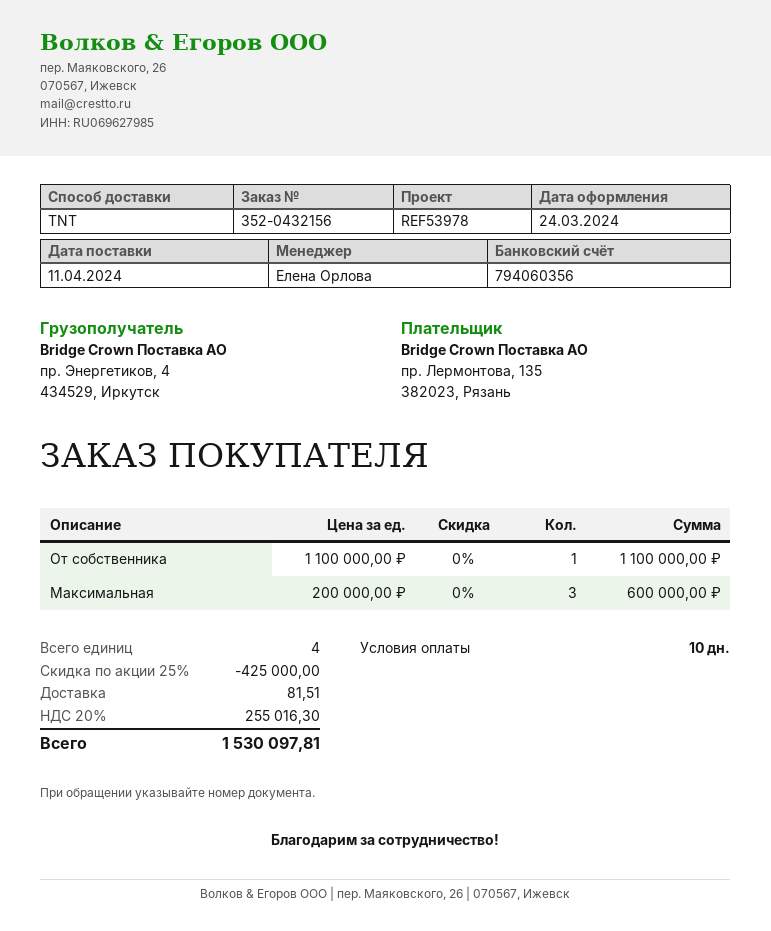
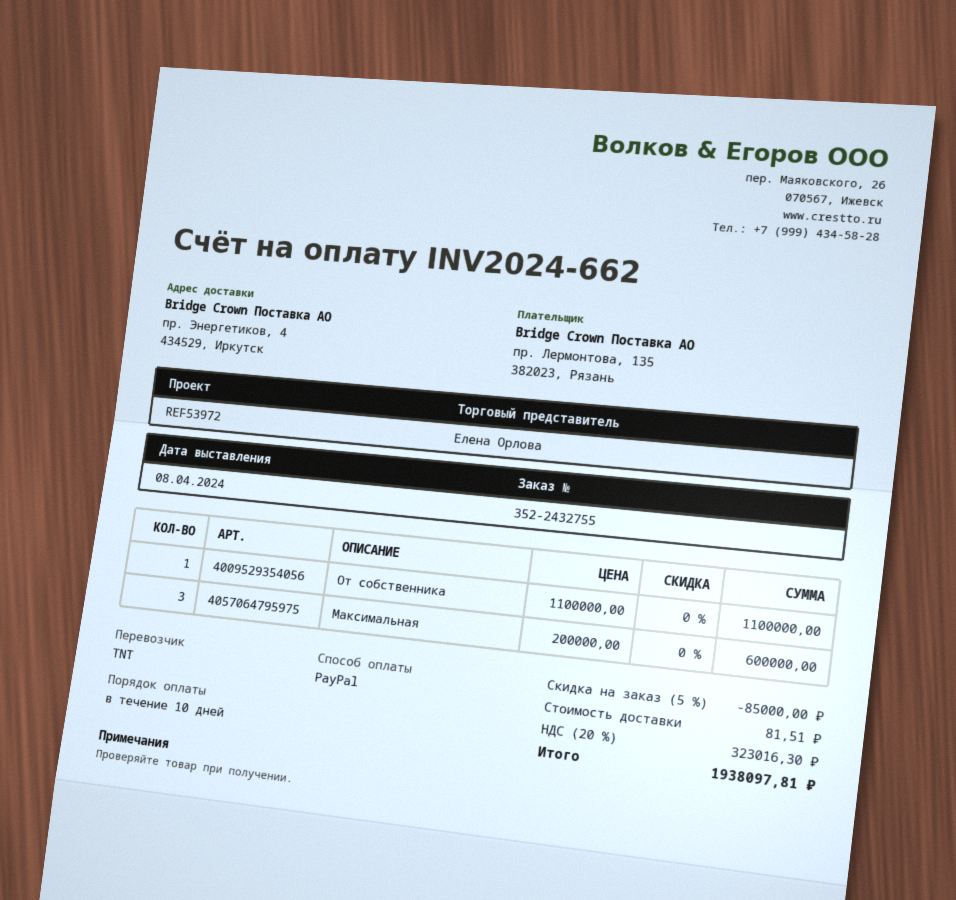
order number: 352-0432156 -> 352-2432755
reference: REF53978 -> REF53972
discount: 25% = 425000.00 -> 5% = 85000.00
tax: 20% = 255016.30 -> 20% = 323016.30
total: 1530097.81 -> 1938097.81

